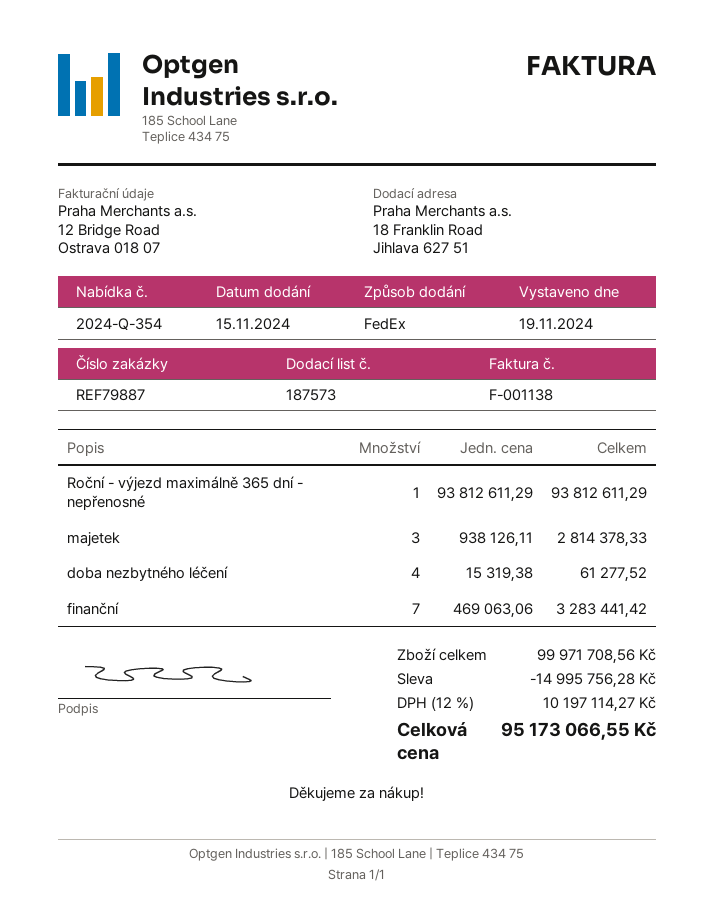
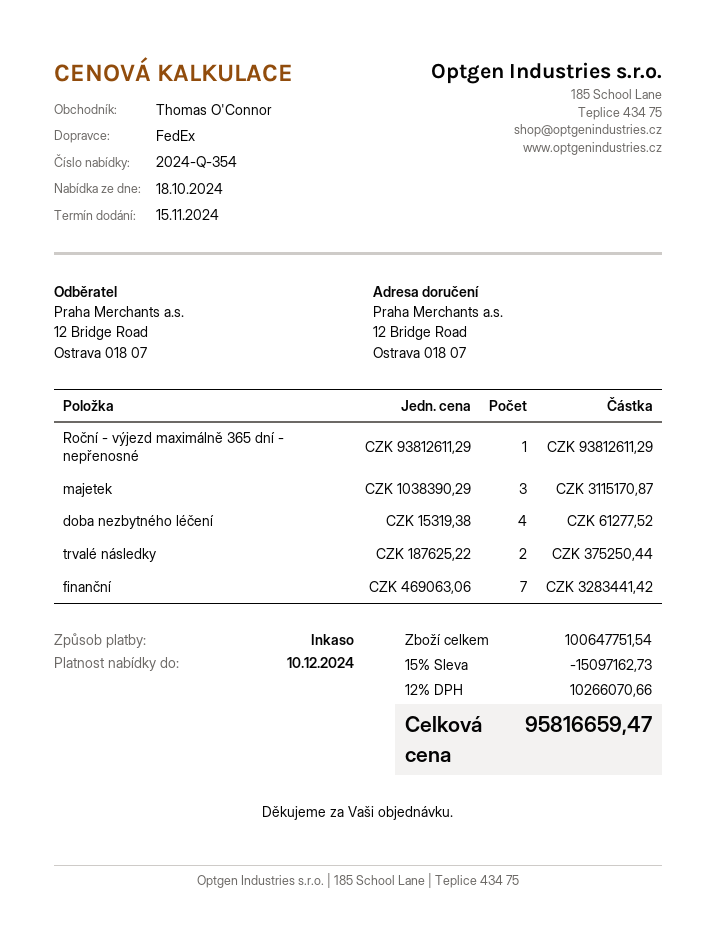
ship to: 18 Franklin Road, Jihlava 627 51 -> 12 Bridge Road, Ostrava 018 07
majetek: 3 x 938126.11 = 2814378.33 -> 3 x 1038390.29 = 3115170.87
trvalé následky: none -> 2 x 187625.22 = 375250.44
subtotal: 99971708.56 -> 100647751.54
discount: 14995756.28 -> 15097162.73
tax: 12% = 10197114.27 -> 12% = 10266070.66
total: 95173066.55 -> 95816659.47

